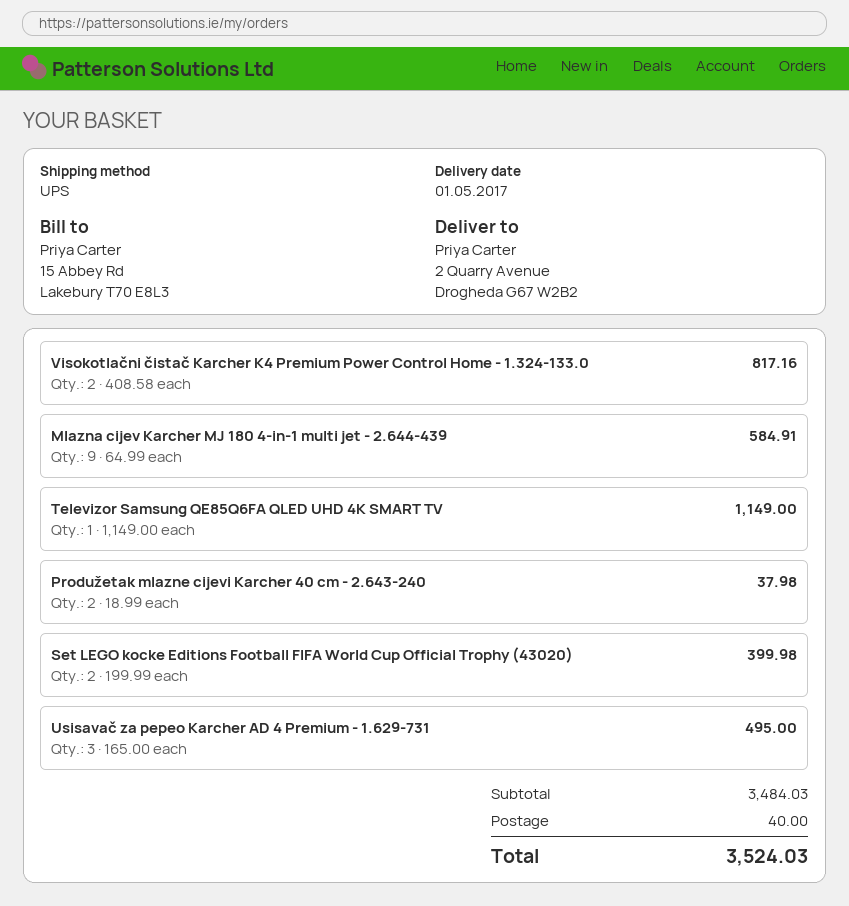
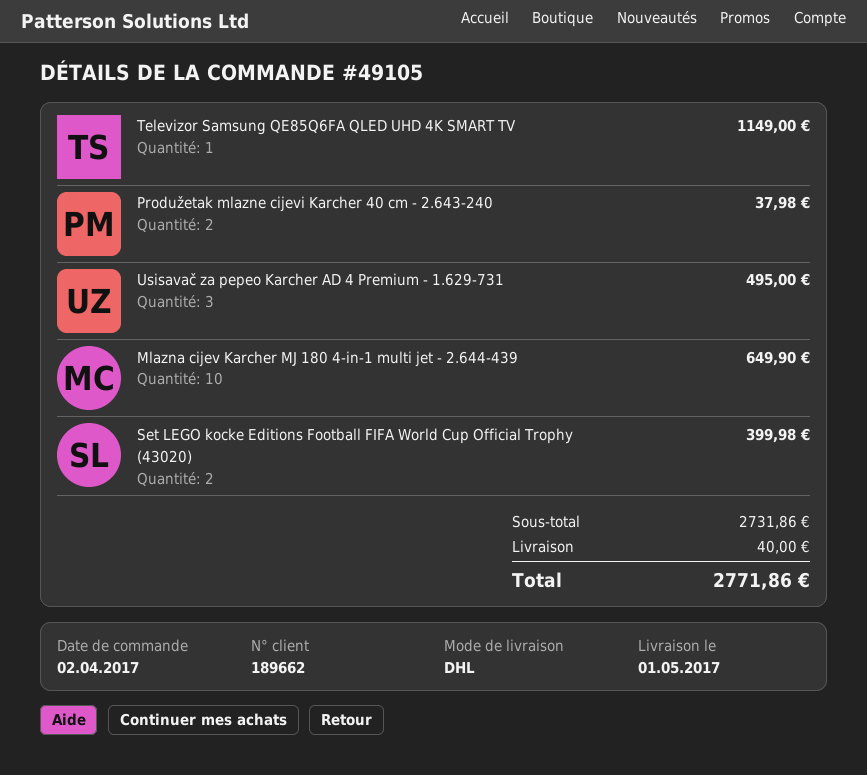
shipping method: UPS -> DHL
Visokotlačni čistač Karcher K4 Premium Power Control Home - 1.324-133.0: 2 for 817.16 -> none
Mlazna cijev Karcher MJ 180 4-in-1 multi jet - 2.644-439: 9 for 584.91 -> 10 for 649.90
subtotal: 3484.03 -> 2731.86
total: 3524.03 -> 2771.86

